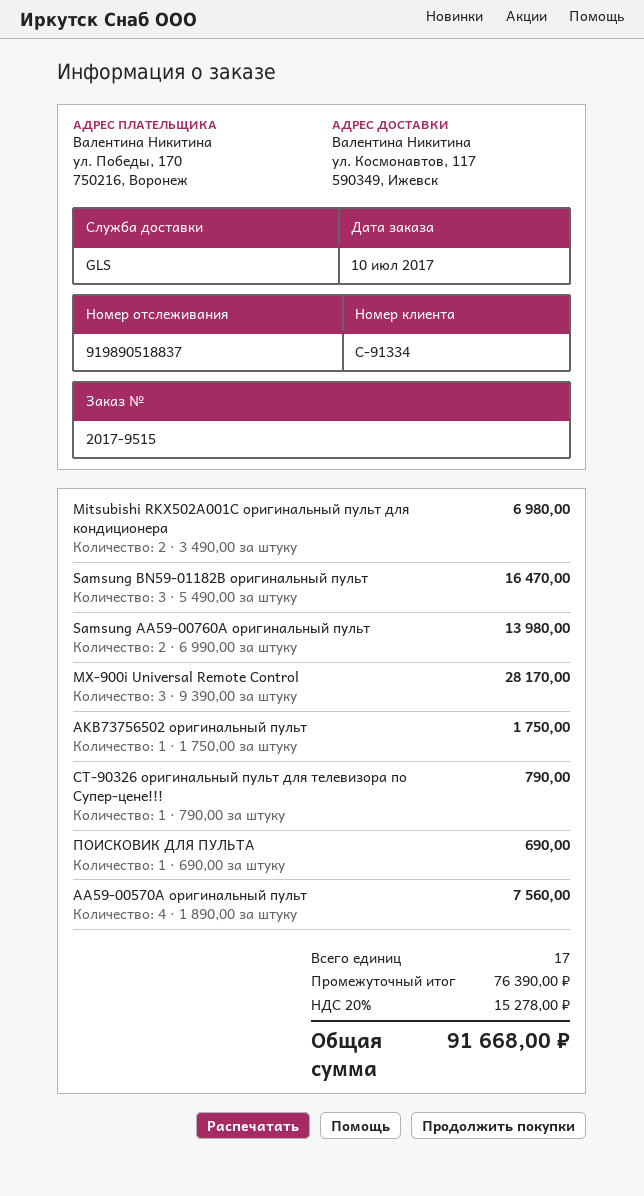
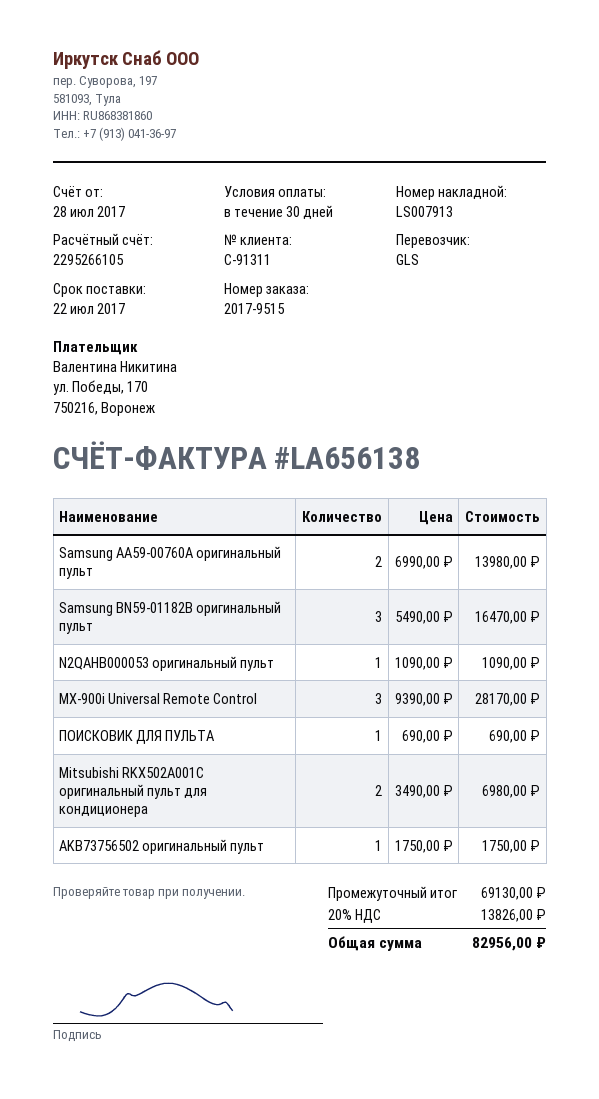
customer number: C-91334 -> C-91311
CT-90326 оригинальный пульт для телевизора по Супер-цене!!!: 1 x 790.00 = 790.00 -> none
AA59-00570A оригинальный пульт: 4 x 1890.00 = 7560.00 -> none
N2QAHB000053 оригинальный пульт: none -> 1 x 1090.00 = 1090.00
subtotal: 76390.00 -> 69130.00
tax: 20% = 15278.00 -> 20% = 13826.00
total: 91668.00 -> 82956.00

